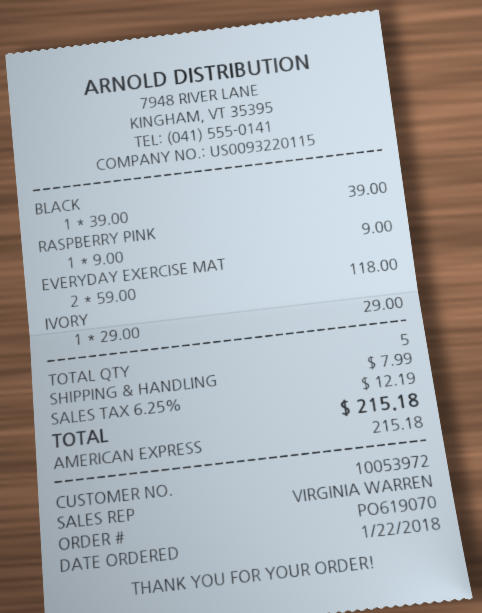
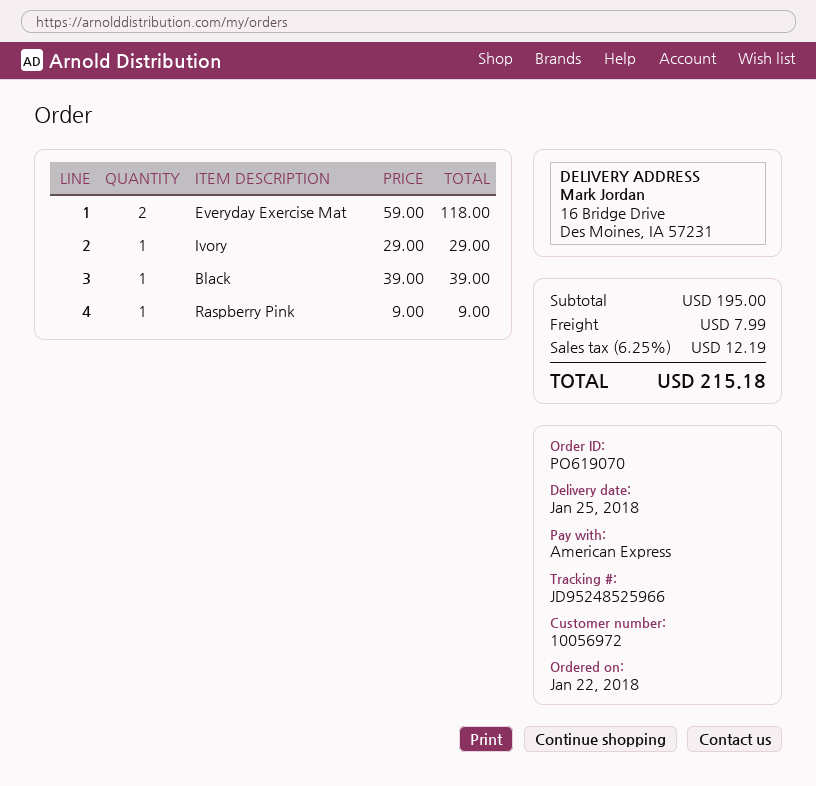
customer number: 10053972 -> 10056972

